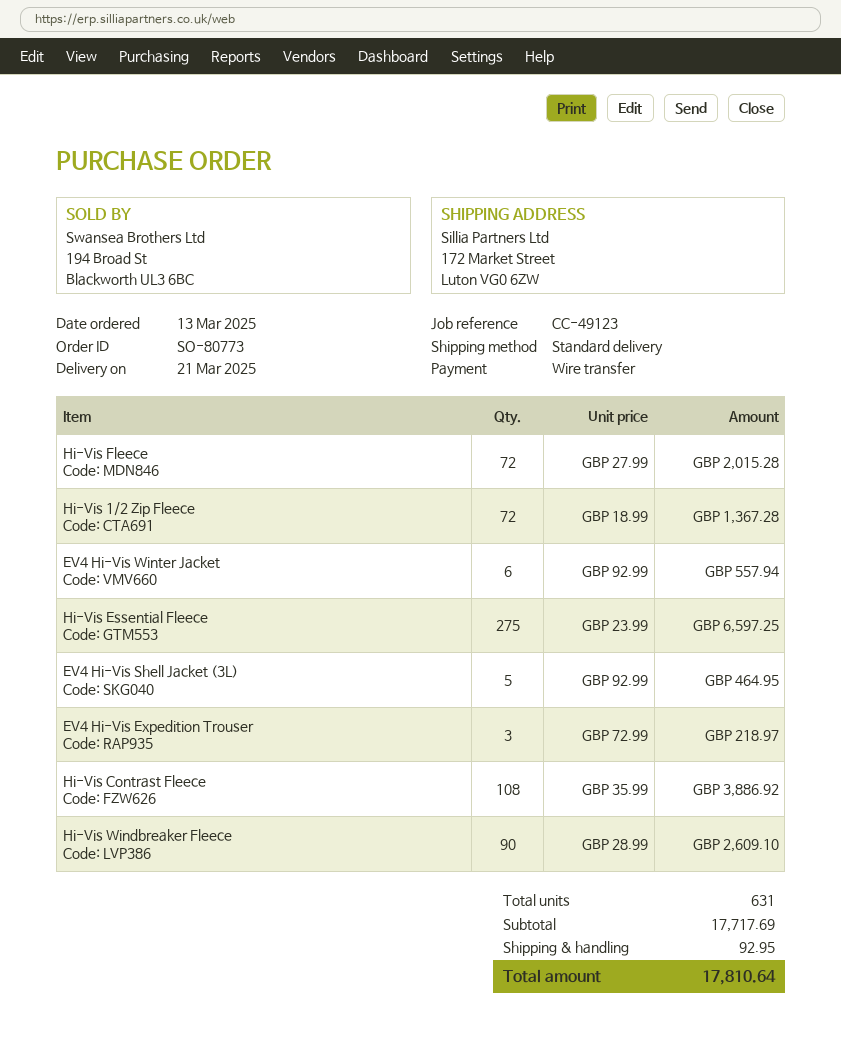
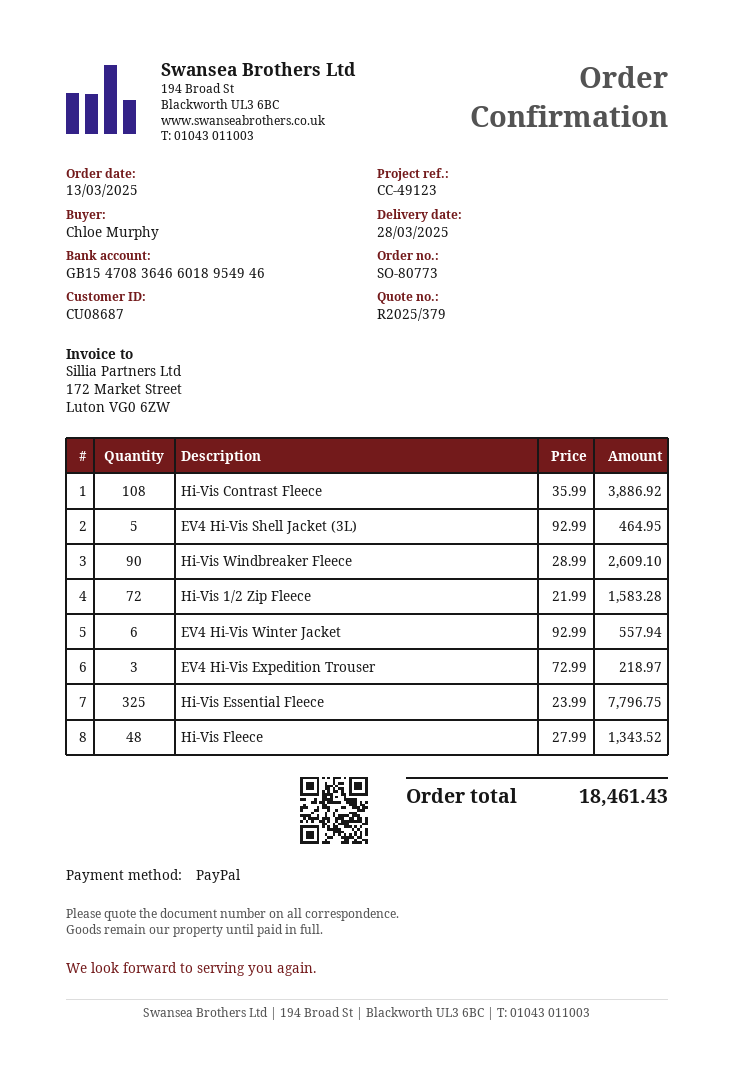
delivery date: 2025-03-21 -> 2025-03-28
payment method: bank transfer -> PayPal
Hi-Vis Fleece: 72 x 27.99 = 2015.28 -> 48 x 27.99 = 1343.52
Hi-Vis 1/2 Zip Fleece: 72 x 18.99 = 1367.28 -> 72 x 21.99 = 1583.28
Hi-Vis Essential Fleece: 275 x 23.99 = 6597.25 -> 325 x 23.99 = 7796.75
shipping: 92.95 -> none
total: 17810.64 -> 18461.43

